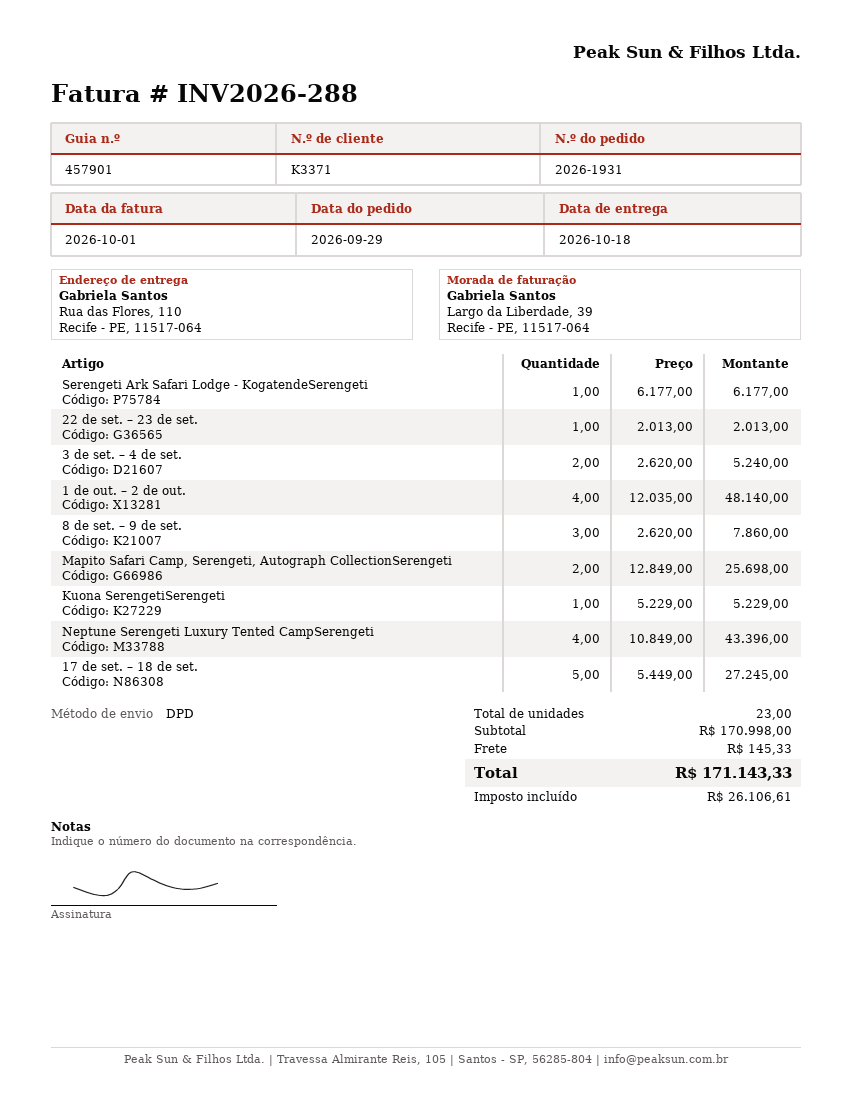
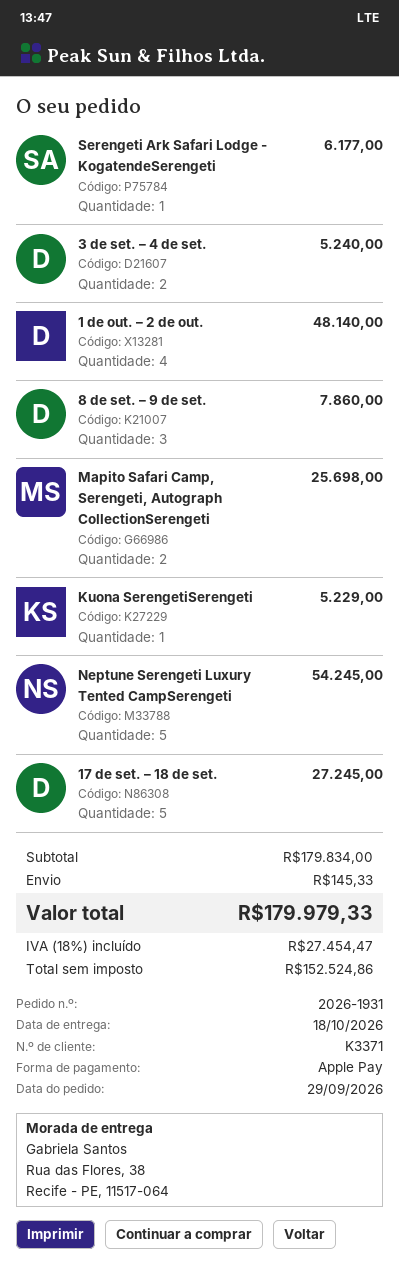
ship to: Rua das Flores, 110, Recife - PE, 11517-064 -> Rua das Flores, 38, Recife - PE, 11517-064
22 de set. – 23 de set.: 1 for 2013.00 -> none
Neptune Serengeti Luxury Tented CampSerengeti: 4 for 43396.00 -> 5 for 54245.00
subtotal: 170998.00 -> 179834.00
tax: 26106.61 -> 27454.47
total: 171143.33 -> 179979.33

